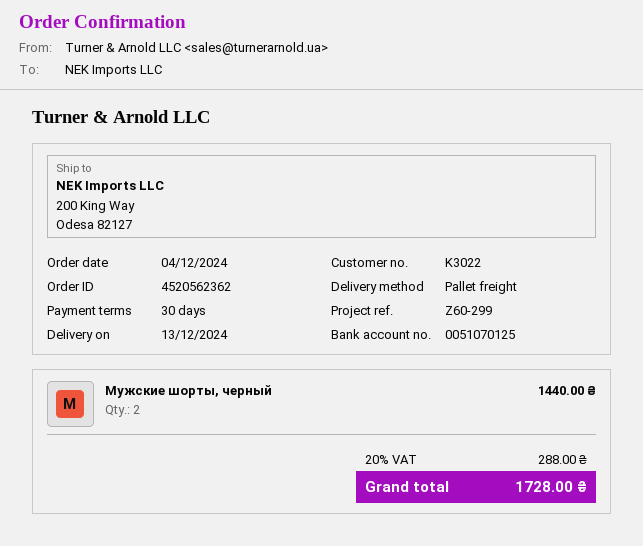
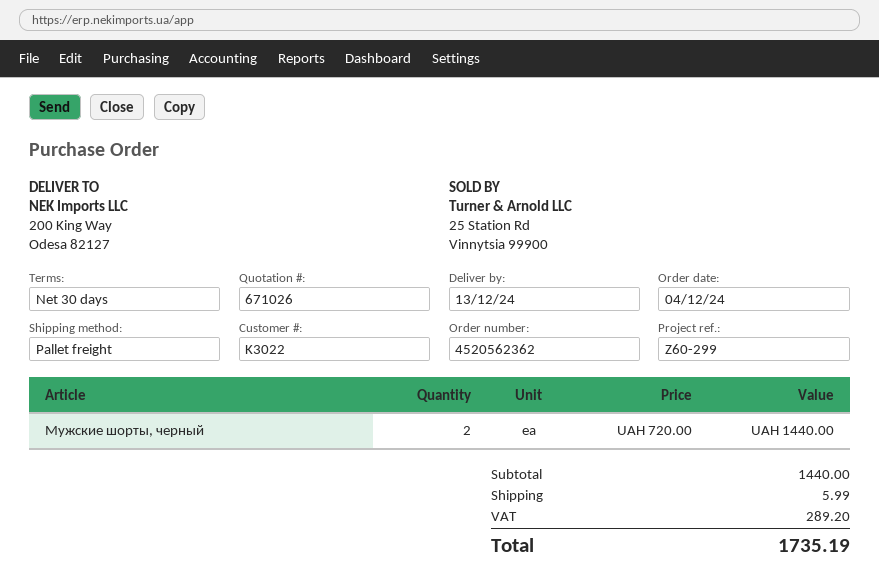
shipping: none -> 5.99
tax: 288.00 -> 289.20
total: 1728.00 -> 1735.19

